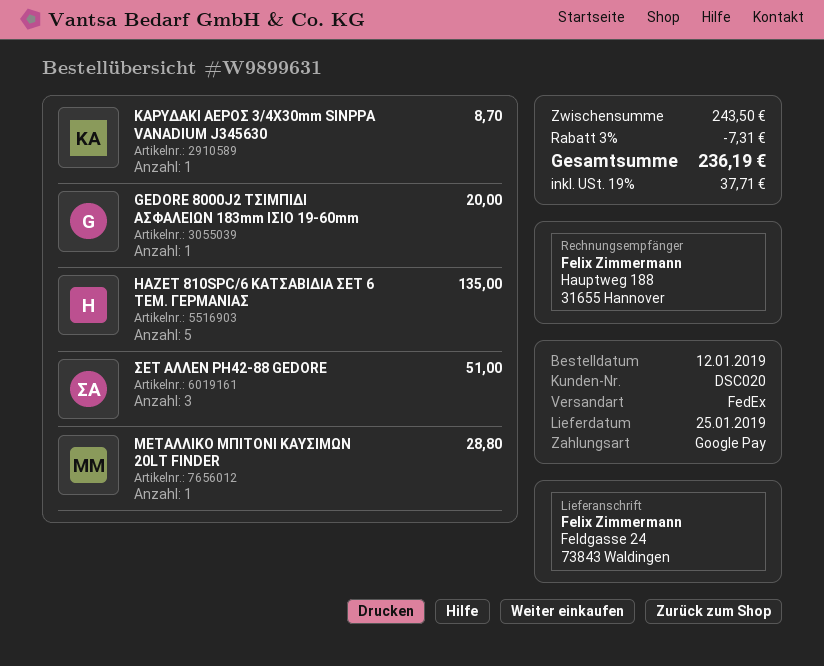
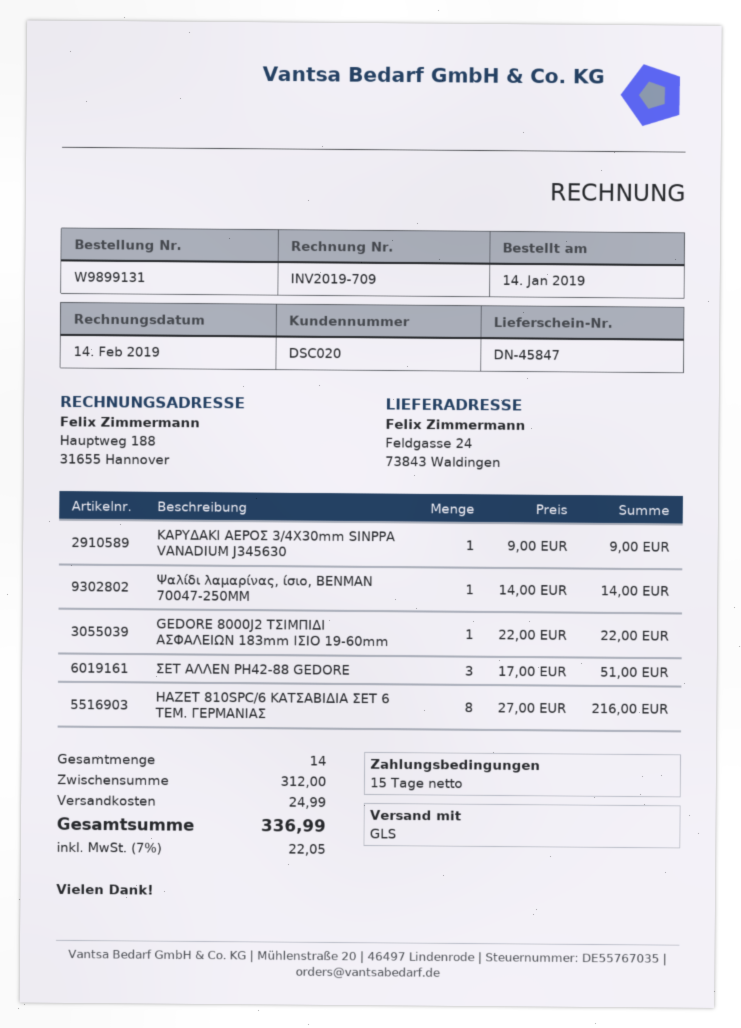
order number: W9899631 -> W9899131
order date: 2019-01-12 -> 2019-01-14
shipping method: FedEx -> GLS
ΚΑΡΥΔΑΚΙ ΑΕΡΟΣ 3/4Χ30mm SINPPA VANADIUM J345630: 1 for 8.70 -> 1 for 9.00
GEDORE 8000J2 ΤΣΙΜΠΙΔΙ ΑΣΦΑΛΕΙΩΝ 183mm ΙΣΙΟ 19-60mm: 1 for 20.00 -> 1 for 22.00
HAZET 810SPC/6 ΚΑΤΣΑΒΙΔΙΑ ΣΕΤ 6 ΤΕΜ. ΓΕΡΜΑΝΙΑΣ: 5 for 135.00 -> 8 for 216.00
ΜΕΤΑΛΛΙΚΟ ΜΠΙΤΟΝΙ ΚΑΥΣΙΜΩΝ 20LT FINDER: 1 for 28.80 -> none
Ψαλίδι λαμαρίνας, ίσιο, BENMAN 70047-250MM: none -> 1 for 14.00
subtotal: 243.50 -> 312.00
discount: 3% = 7.31 -> none
shipping: none -> 24.99
tax: 19% = 37.71 -> 7% = 22.05
total: 236.19 -> 336.99

